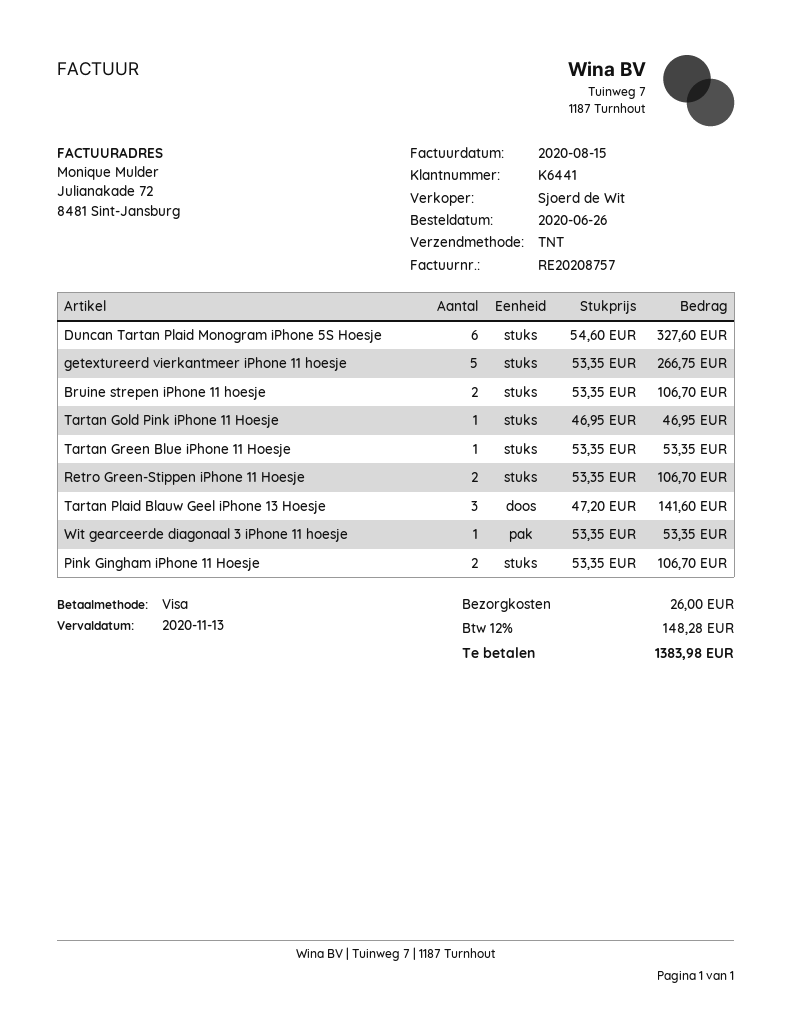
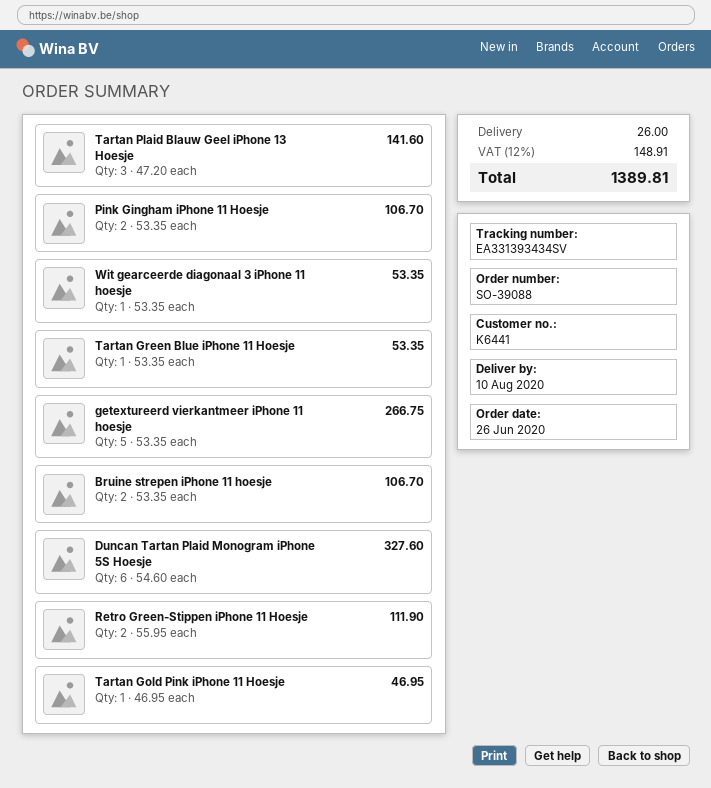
Retro Green-Stippen iPhone 11 Hoesje: 2 x 53.35 = 106.70 -> 2 x 55.95 = 111.90
tax: 12% = 148.28 -> 12% = 148.91
total: 1383.98 -> 1389.81

